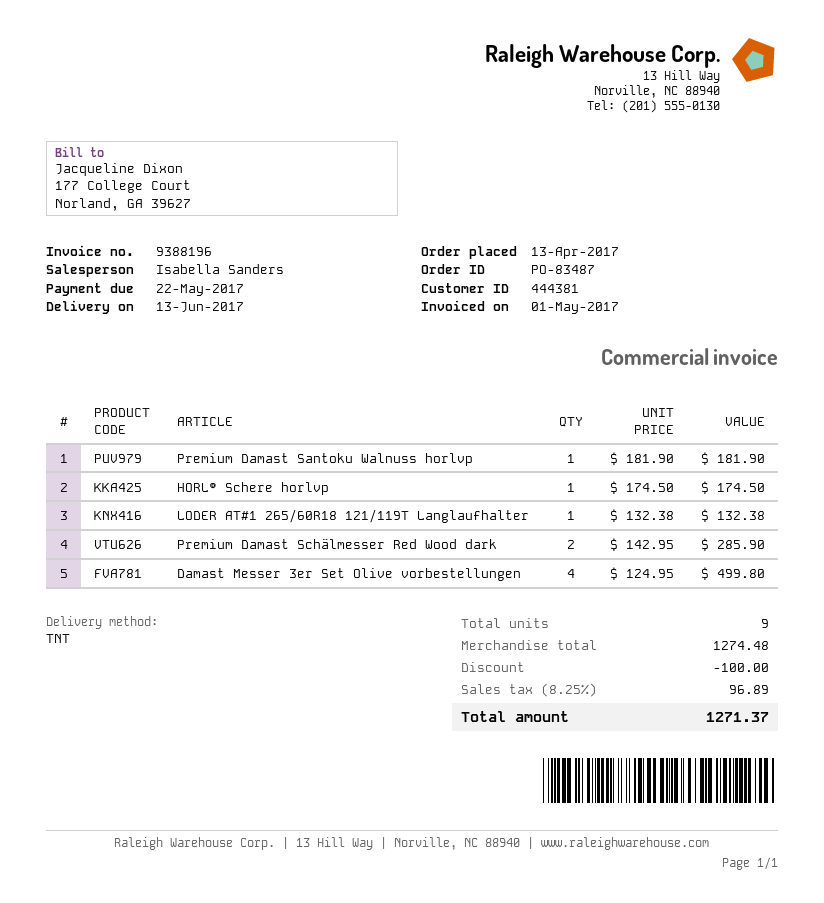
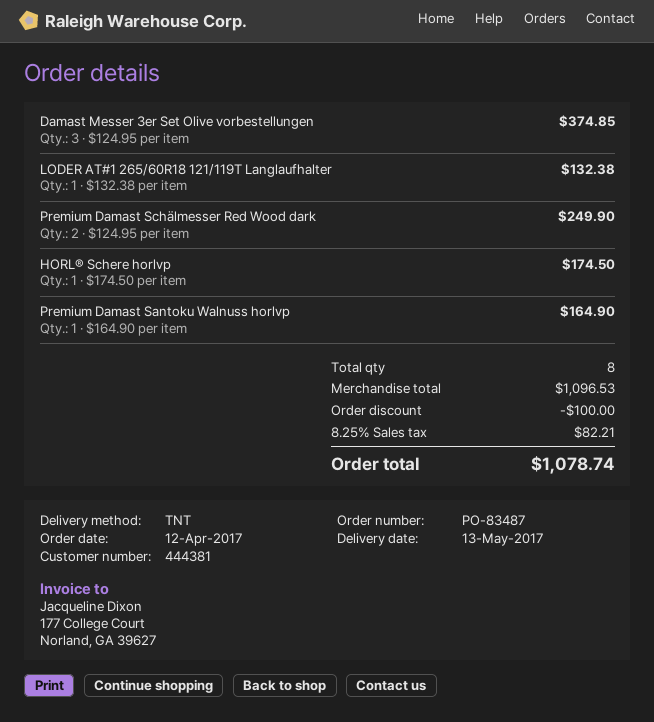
order date: 2017-04-13 -> 2017-04-12
delivery date: 2017-06-13 -> 2017-05-13
Premium Damast Santoku Walnuss horlvp: 1 x 181.90 = 181.90 -> 1 x 164.90 = 164.90
Premium Damast Schälmesser Red Wood dark: 2 x 142.95 = 285.90 -> 2 x 124.95 = 249.90
Damast Messer 3er Set Olive vorbestellungen: 4 x 124.95 = 499.80 -> 3 x 124.95 = 374.85
total quantity: 9 -> 8
subtotal: 1274.48 -> 1096.53
tax: 8.25% = 96.89 -> 8.25% = 82.21
total: 1271.37 -> 1078.74

